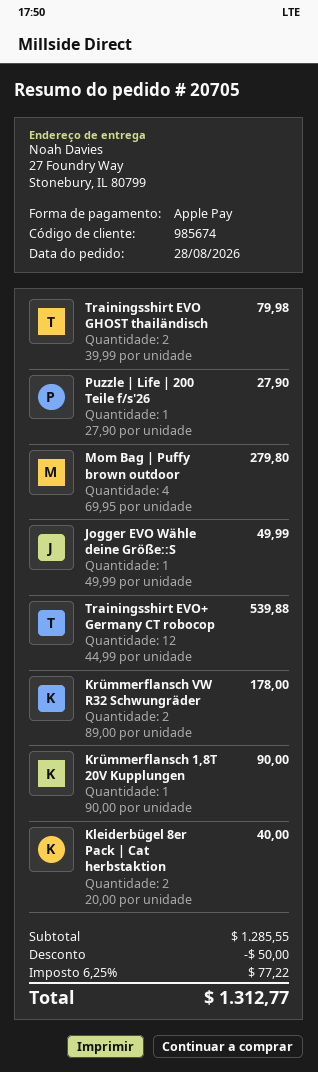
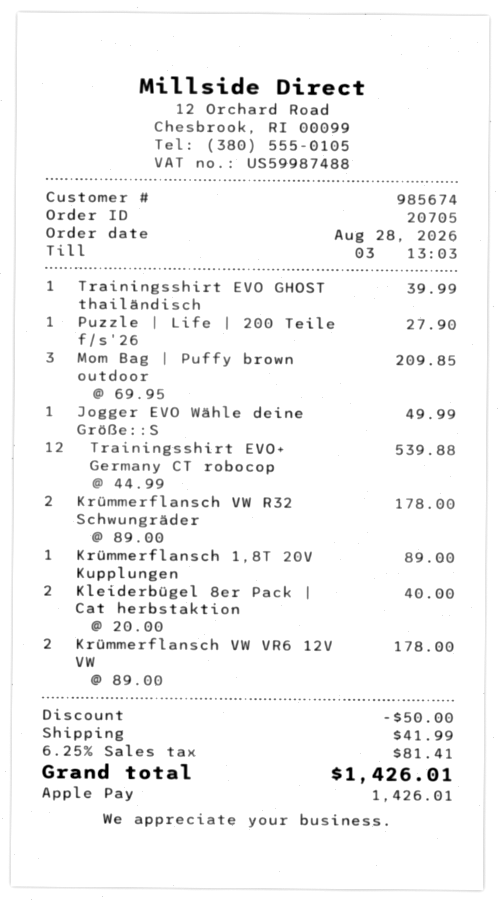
Trainingsshirt EVO GHOST thailändisch: 2 x 39.99 = 79.98 -> 1 x 39.99 = 39.99
Mom Bag | Puffy brown outdoor: 4 x 69.95 = 279.80 -> 3 x 69.95 = 209.85
Krümmerflansch 1,8T 20V Kupplungen: 1 x 90.00 = 90.00 -> 1 x 89.00 = 89.00
Krümmerflansch VW VR6 12V VW: none -> 2 x 89.00 = 178.00
shipping: none -> 41.99
tax: 6.25% = 77.22 -> 6.25% = 81.41
total: 1312.77 -> 1426.01

